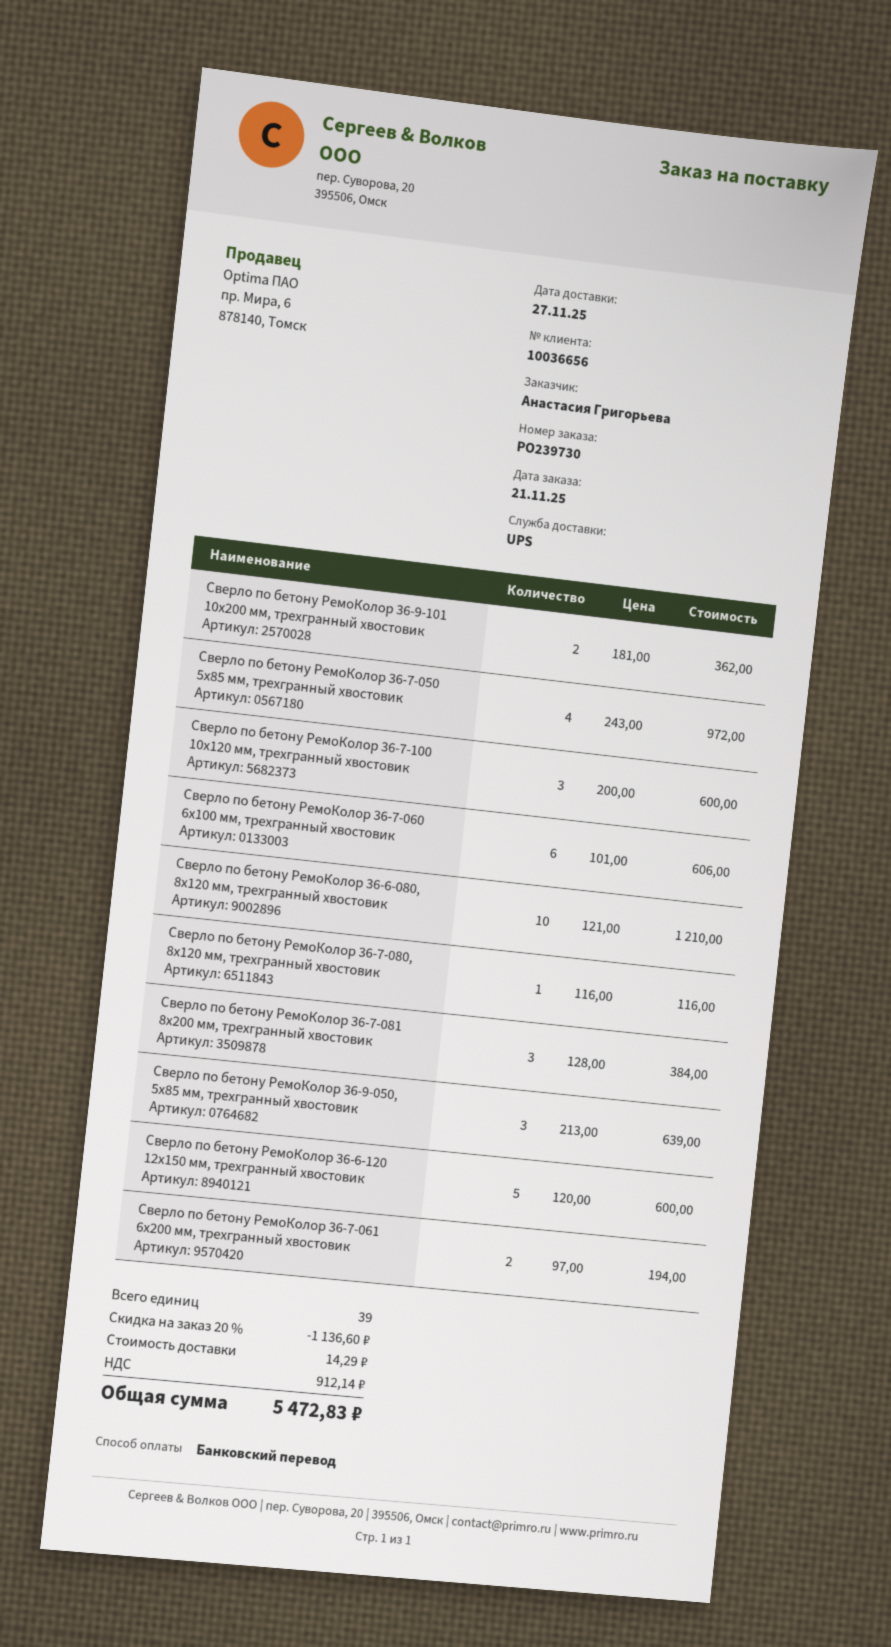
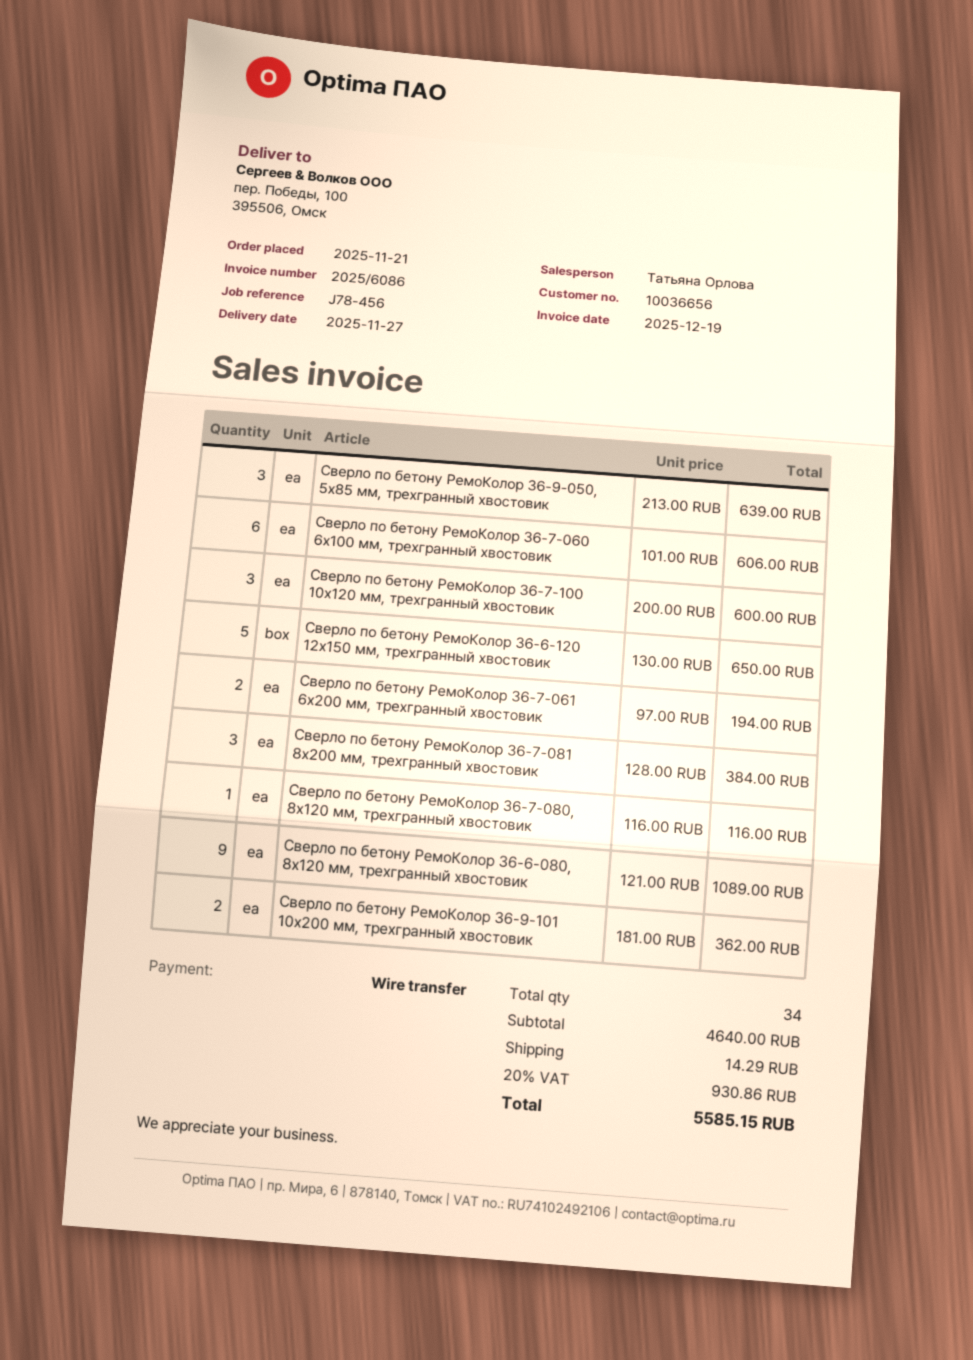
Сверло по бетону РемоКолор 36-7-050 5x85 мм, трехгранный хвостовик: 4 x 243.00 = 972.00 -> none
Сверло по бетону РемоКолор 36-6-080, 8х120 мм, трехгранный хвостовик: 10 x 121.00 = 1210.00 -> 9 x 121.00 = 1089.00
Сверло по бетону РемоКолор 36-6-120 12x150 мм, трехгранный хвостовик: 5 x 120.00 = 600.00 -> 5 x 130.00 = 650.00
total quantity: 39 -> 34
discount: 20% = 1136.60 -> none
tax: 912.14 -> 930.86
total: 5472.83 -> 5585.15

